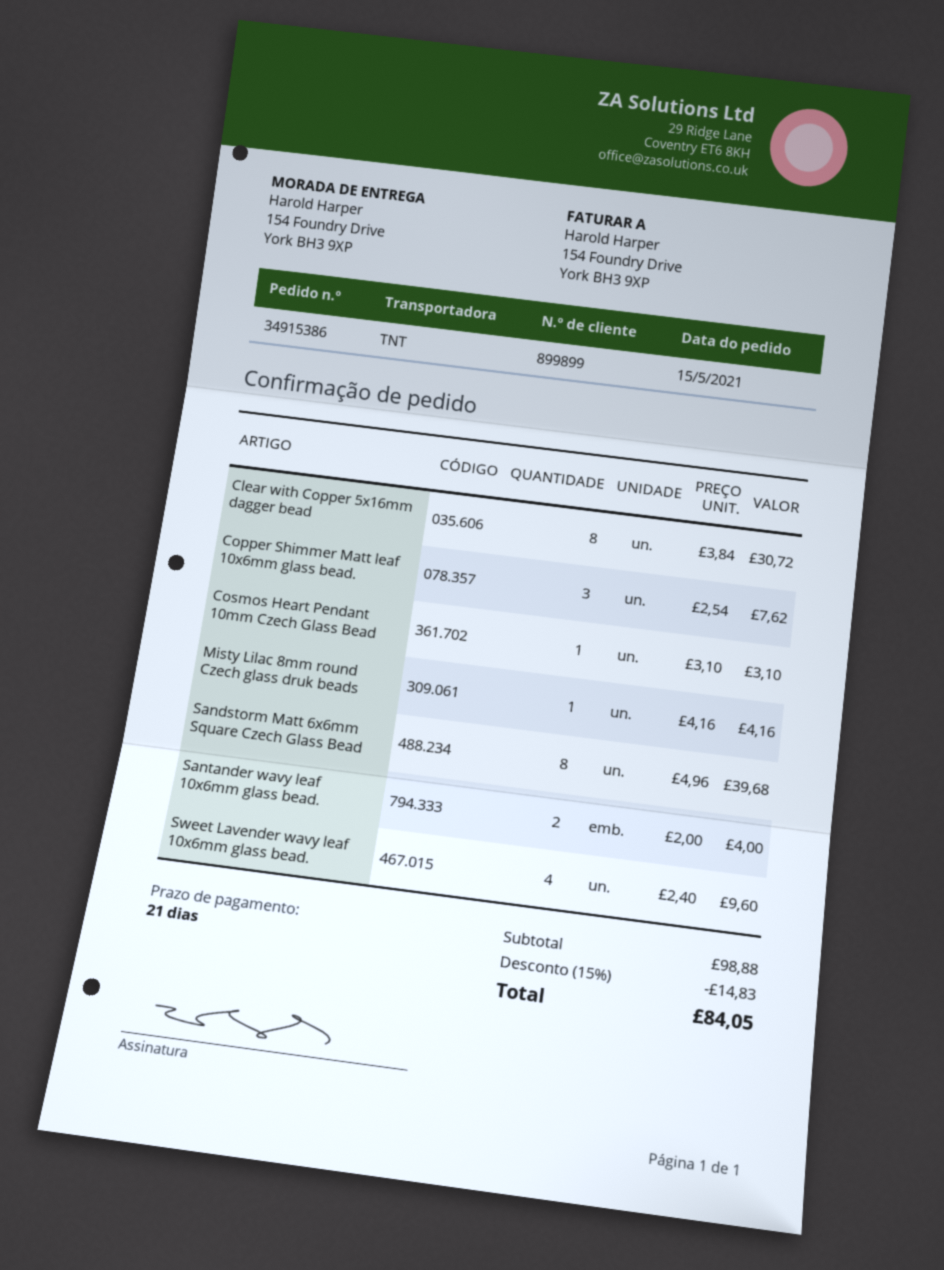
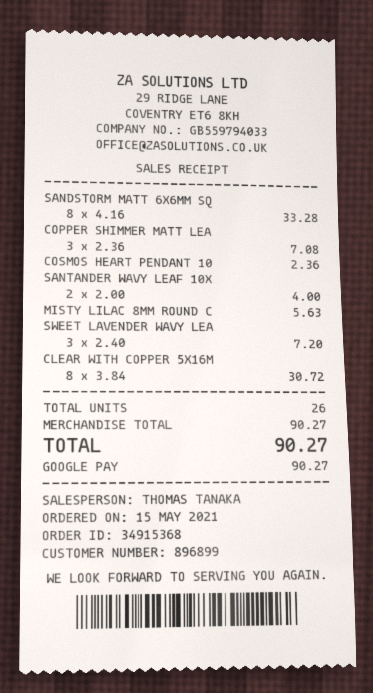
order number: 34915386 -> 34915368
customer number: 899899 -> 896899
Copper Shimmer Matt leaf 10x6mm glass bead.: 3 x 2.54 = 7.62 -> 3 x 2.36 = 7.08
Cosmos Heart Pendant 10mm Czech Glass Bead: 1 x 3.10 = 3.10 -> 1 x 2.36 = 2.36
Misty Lilac 8mm round Czech glass druk beads: 1 x 4.16 = 4.16 -> 1 x 5.63 = 5.63
Sandstorm Matt 6x6mm Square Czech Glass Bead: 8 x 4.96 = 39.68 -> 8 x 4.16 = 33.28
Sweet Lavender wavy leaf 10x6mm glass bead.: 4 x 2.40 = 9.60 -> 3 x 2.40 = 7.20
subtotal: 98.88 -> 90.27
discount: 15% = 14.83 -> none
total: 84.05 -> 90.27

